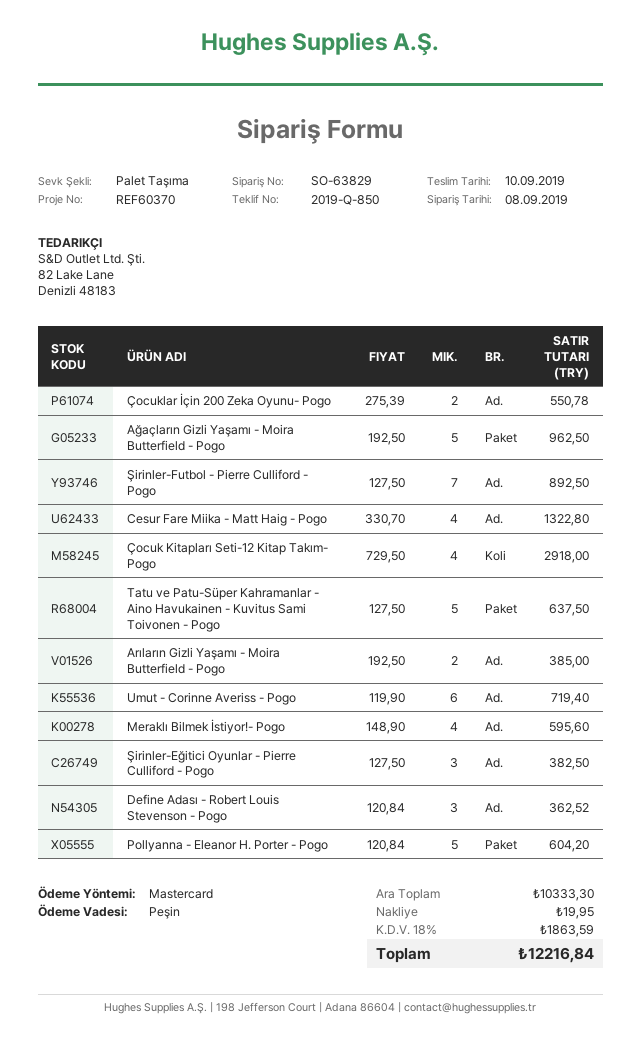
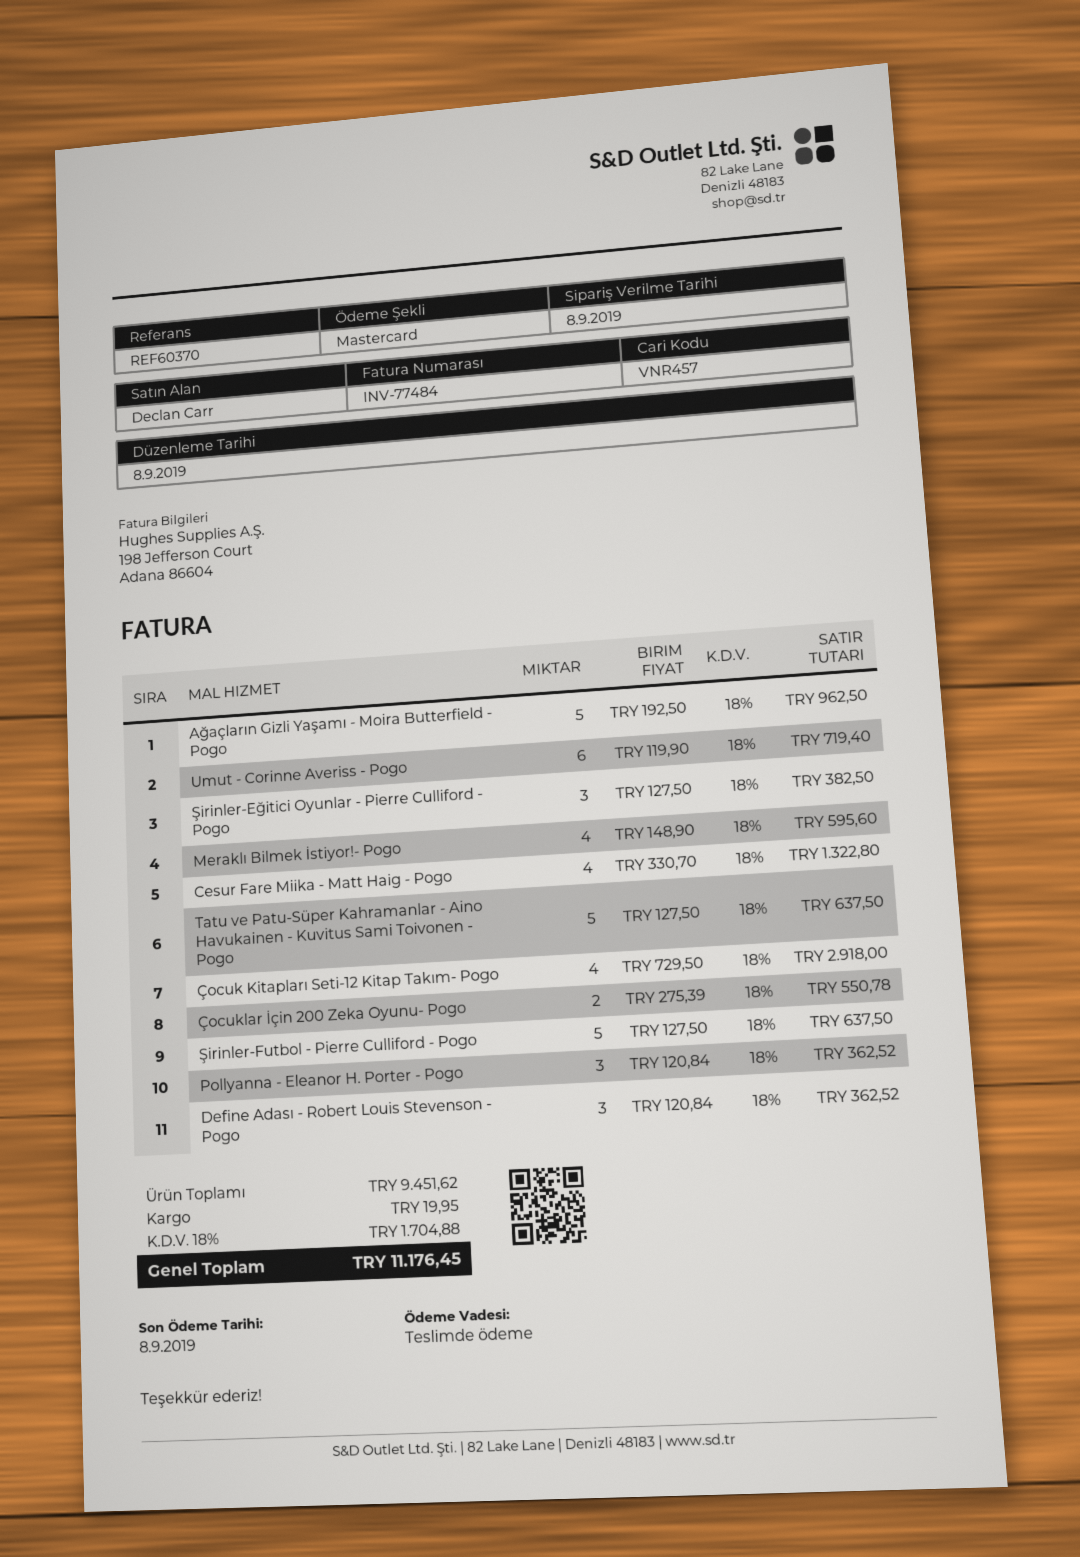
Şirinler-Futbol - Pierre Culliford - Pogo: 7 x 127.50 = 892.50 -> 5 x 127.50 = 637.50
Arıların Gizli Yaşamı - Moira Butterfield - Pogo: 2 x 192.50 = 385.00 -> none
Pollyanna - Eleanor H. Porter - Pogo: 5 x 120.84 = 604.20 -> 3 x 120.84 = 362.52
subtotal: 10333.30 -> 9451.62
tax: 18% = 1863.59 -> 18% = 1704.88
total: 12216.84 -> 11176.45

